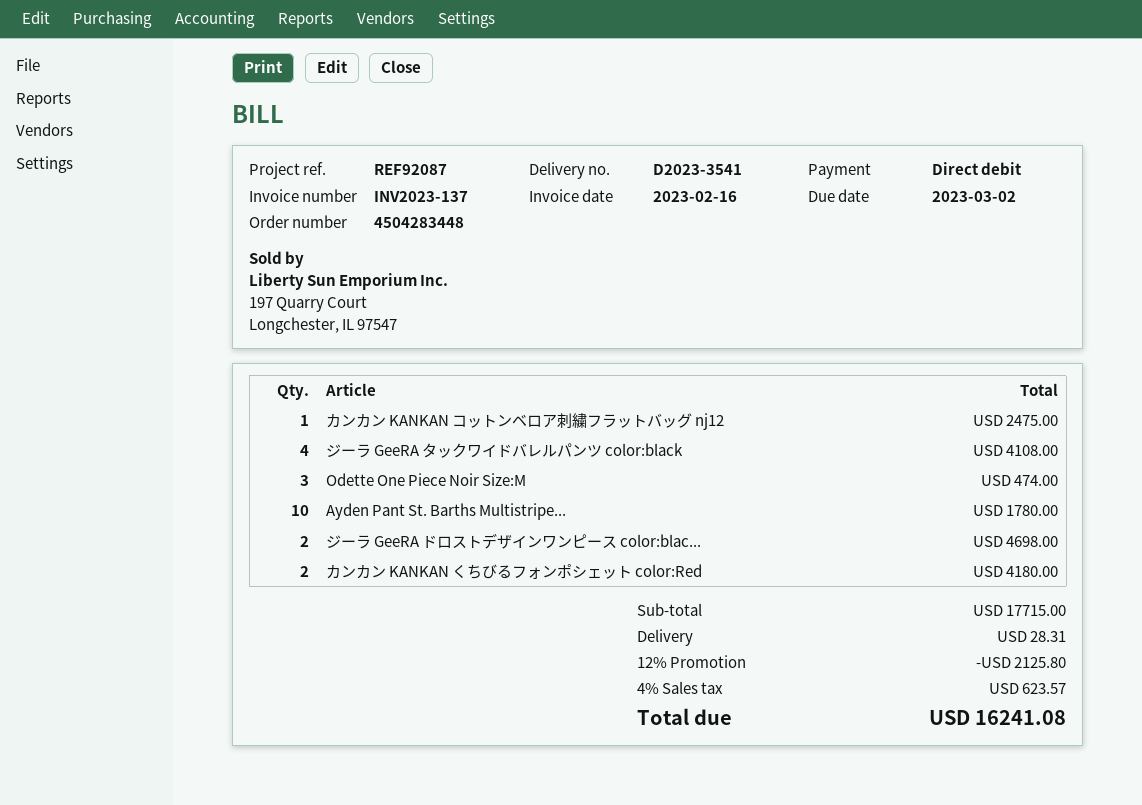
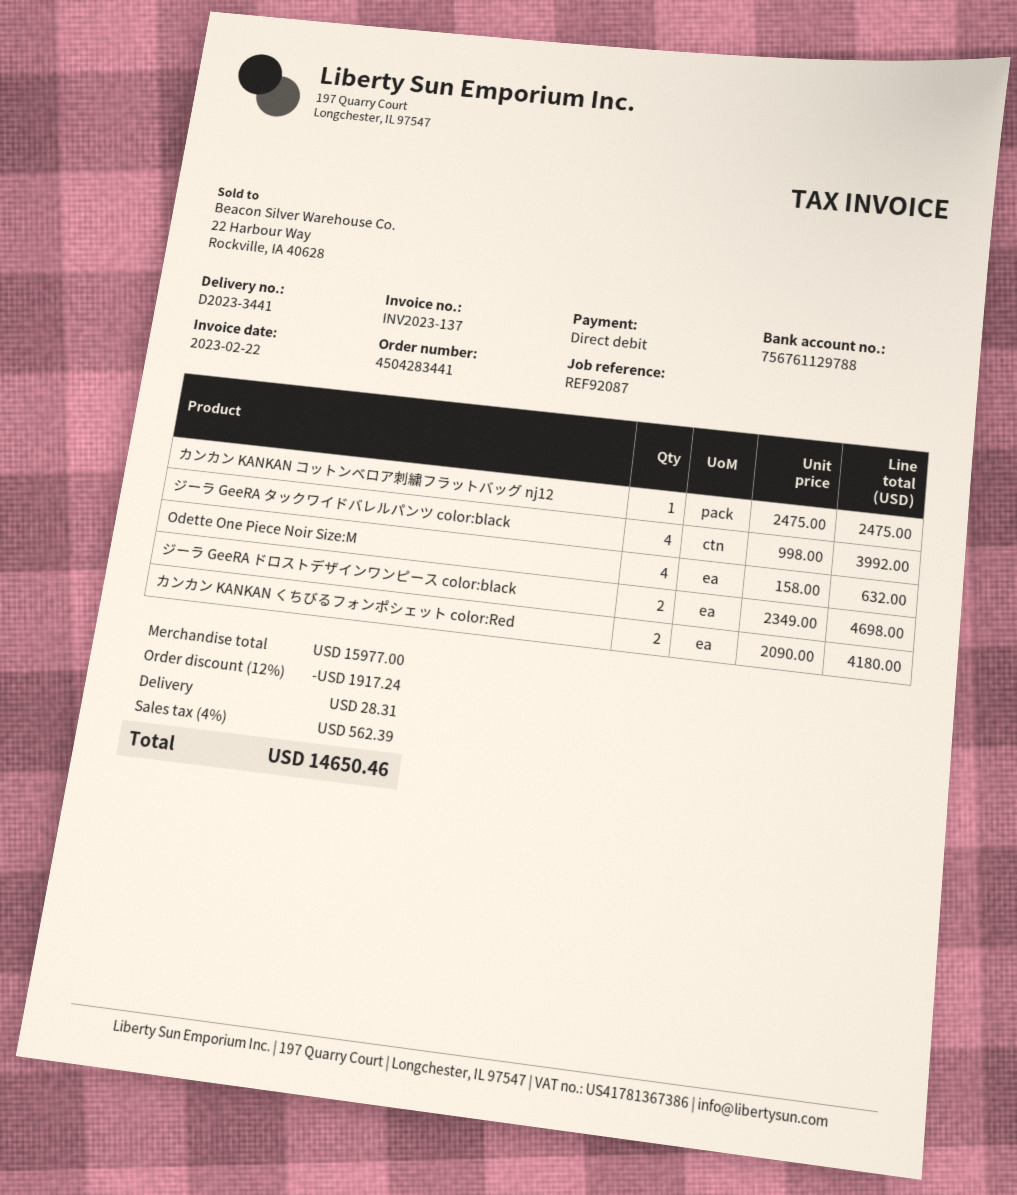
order number: 4504283448 -> 4504283441
delivery note number: D2023-3541 -> D2023-3441
invoice date: 2023-02-16 -> 2023-02-22
ジーラ GeeRA タックワイドバレルパンツ color:black: 4 for 4108.00 -> 4 for 3992.00
Odette One Piece Noir Size:M: 3 for 474.00 -> 4 for 632.00
Ayden Pant St. Barths Multistripe...: 10 for 1780.00 -> none
subtotal: 17715.00 -> 15977.00
discount: 12% = 2125.80 -> 12% = 1917.24
tax: 4% = 623.57 -> 4% = 562.39
total: 16241.08 -> 14650.46

